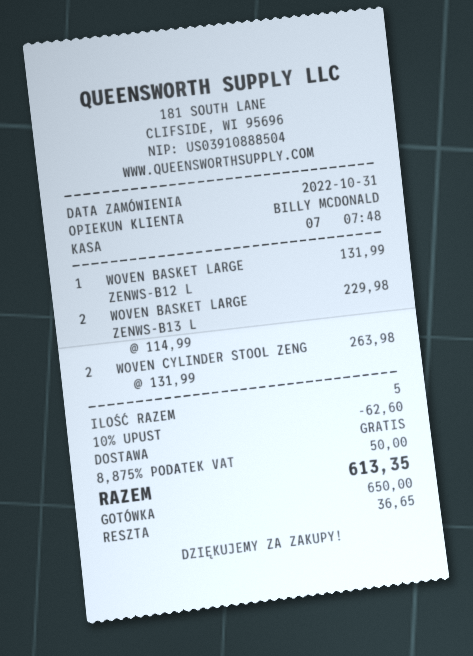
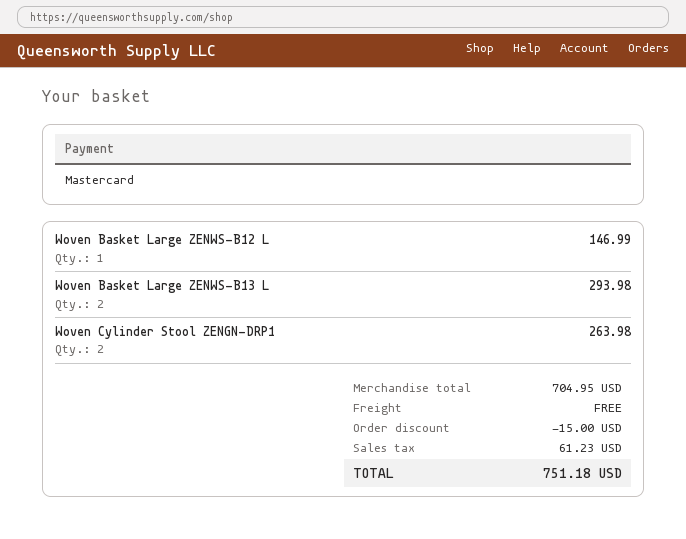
payment method: cash -> Mastercard
WOVEN BASKET LARGE ZENWS-B12 L: 1 for 131.99 -> 1 for 146.99
WOVEN BASKET LARGE ZENWS-B13 L: 2 for 229.98 -> 2 for 293.98
discount: 62.60 -> 15.00
tax: 50.00 -> 61.23
total: 613.35 -> 751.18

